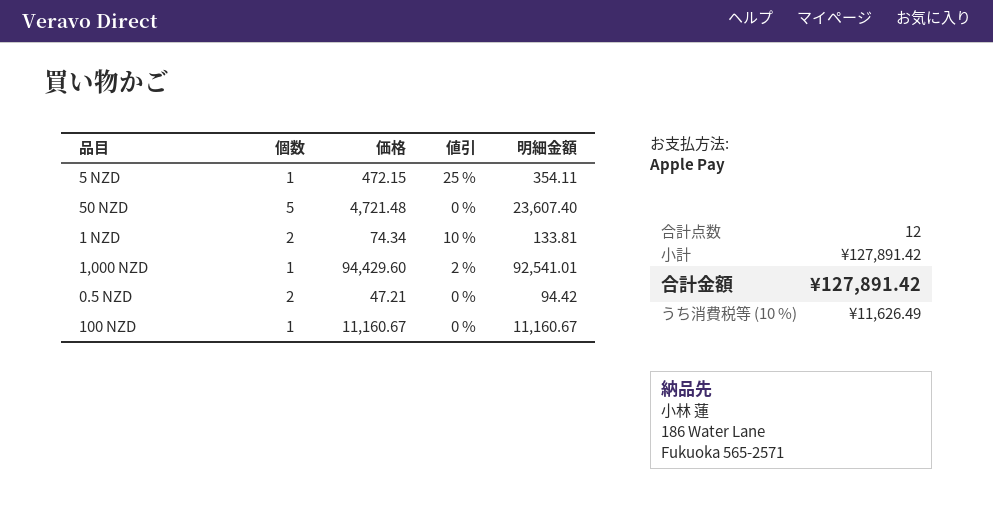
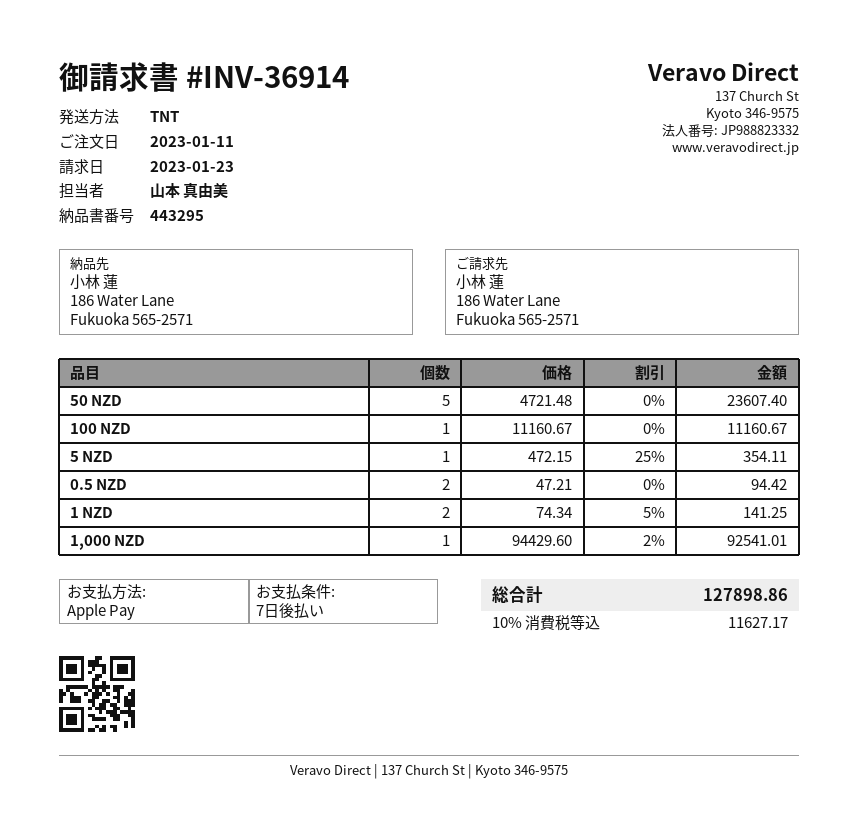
1 NZD: 2 x 74.34 - 10% = 133.81 -> 2 x 74.34 - 5% = 141.25
tax: 10% = 11626.49 -> 10% = 11627.17
total: 127891.42 -> 127898.86

